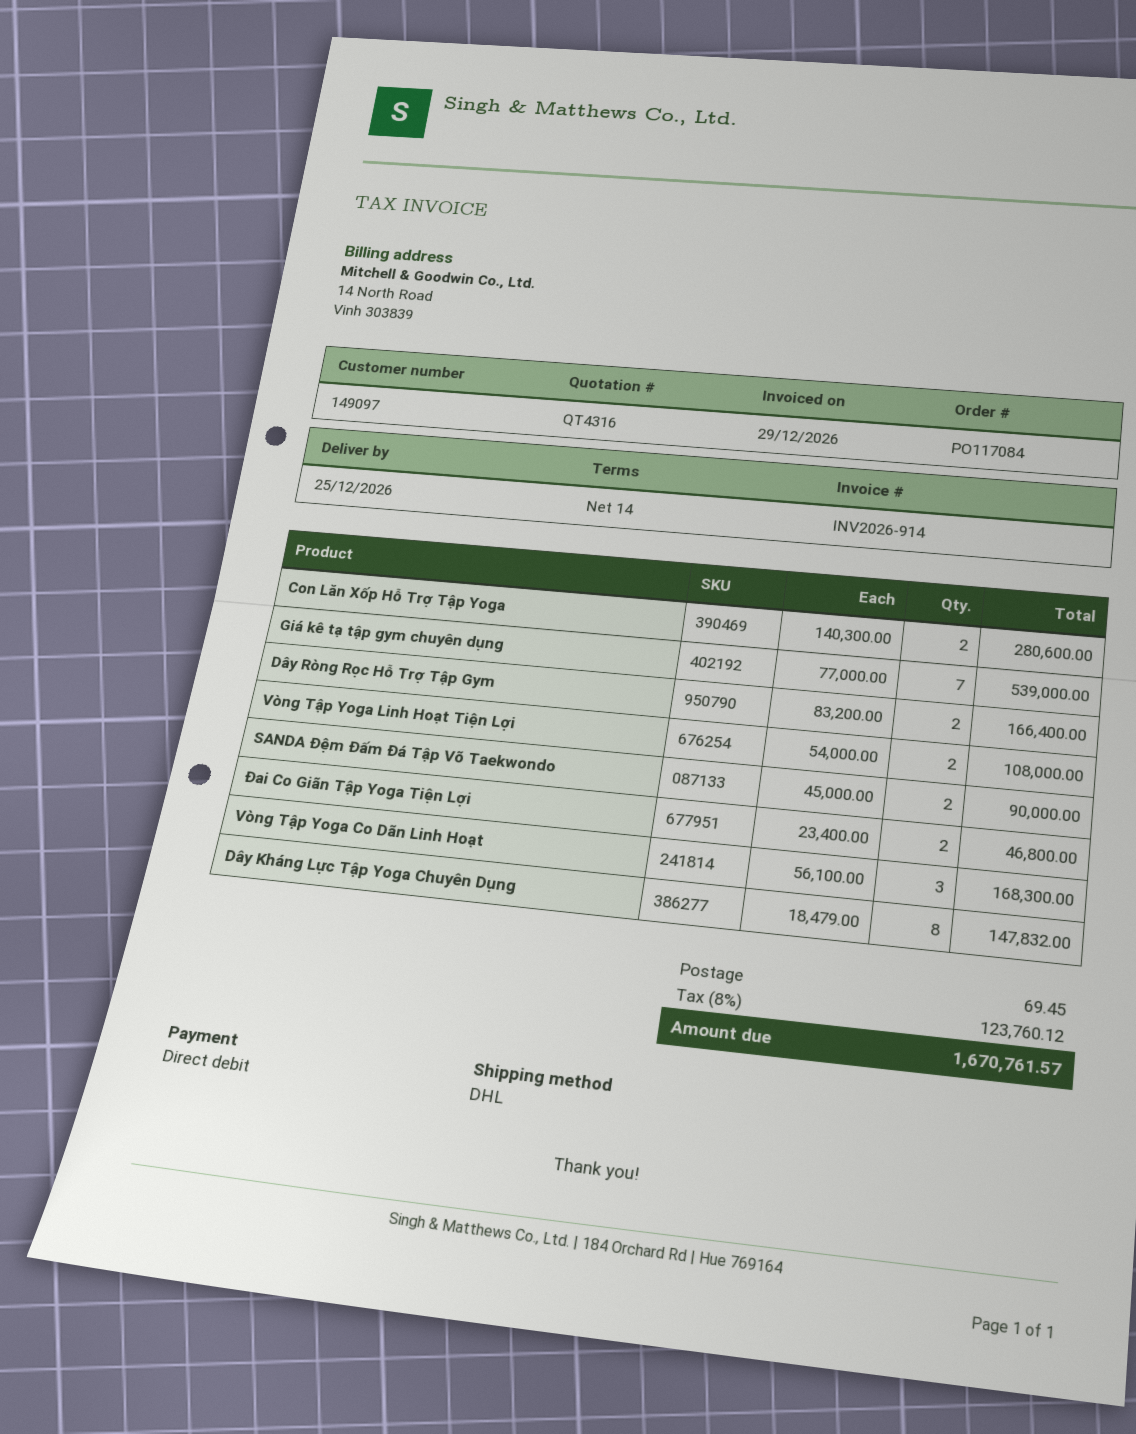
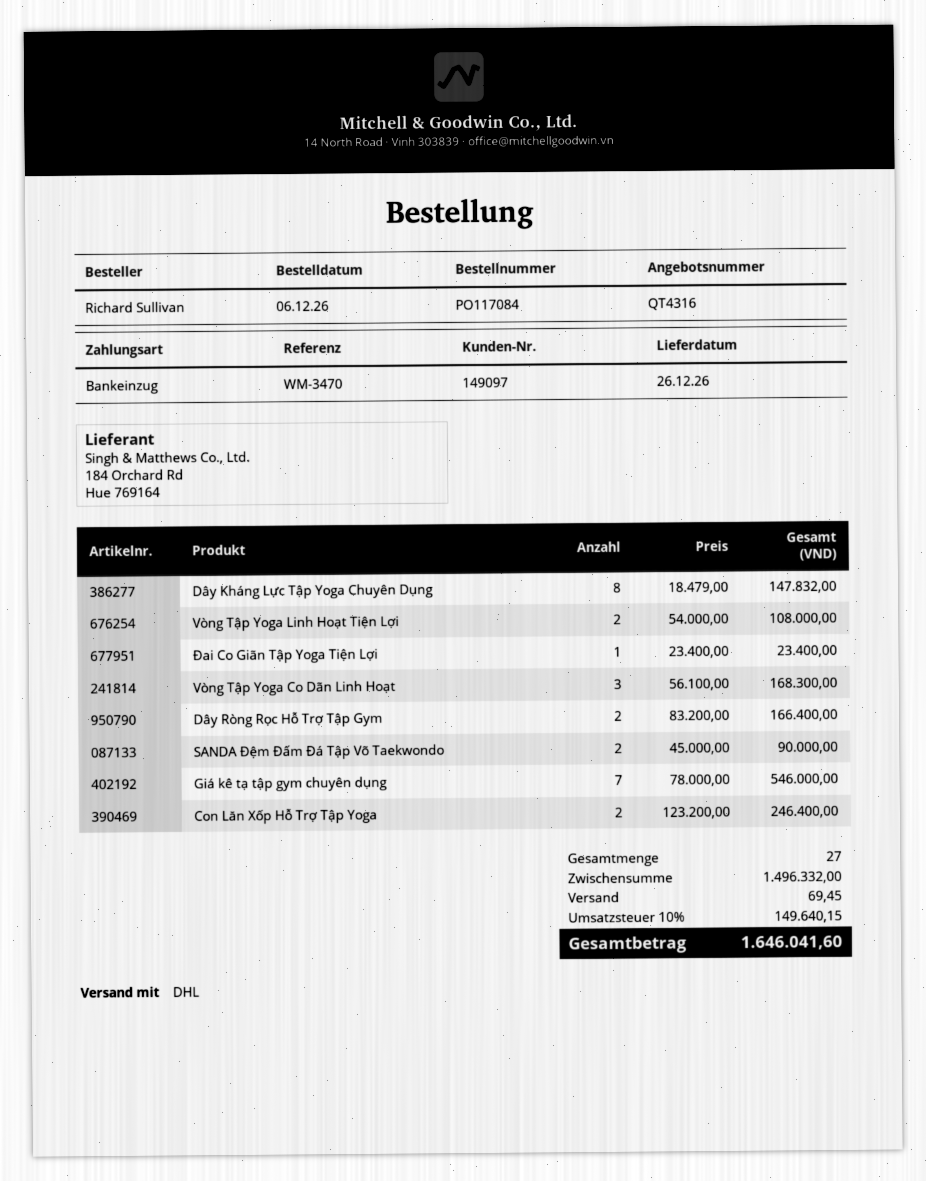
delivery date: 2026-12-25 -> 2026-12-26
Con Lăn Xốp Hỗ Trợ Tập Yoga: 2 x 140300.00 = 280600.00 -> 2 x 123200.00 = 246400.00
Giá kê tạ tập gym chuyên dụng: 7 x 77000.00 = 539000.00 -> 7 x 78000.00 = 546000.00
Đai Co Giãn Tập Yoga Tiện Lợi: 2 x 23400.00 = 46800.00 -> 1 x 23400.00 = 23400.00
tax: 8% = 123760.12 -> 10% = 149640.15
total: 1670761.57 -> 1646041.60

